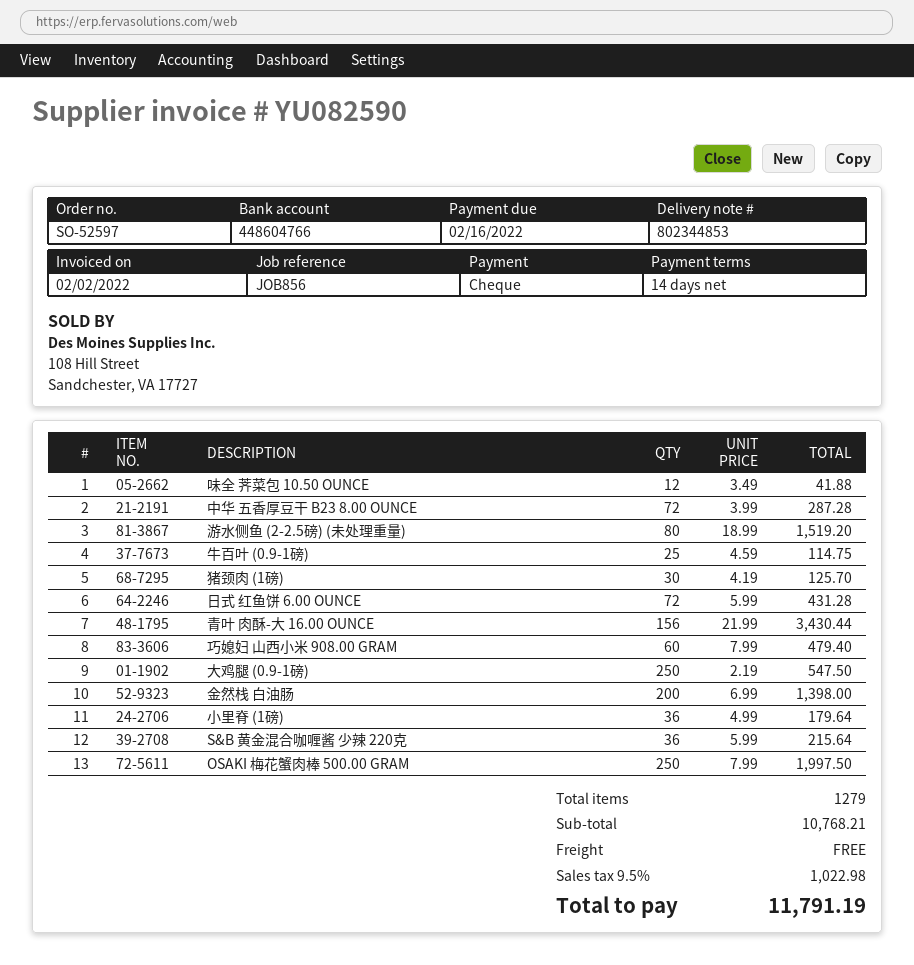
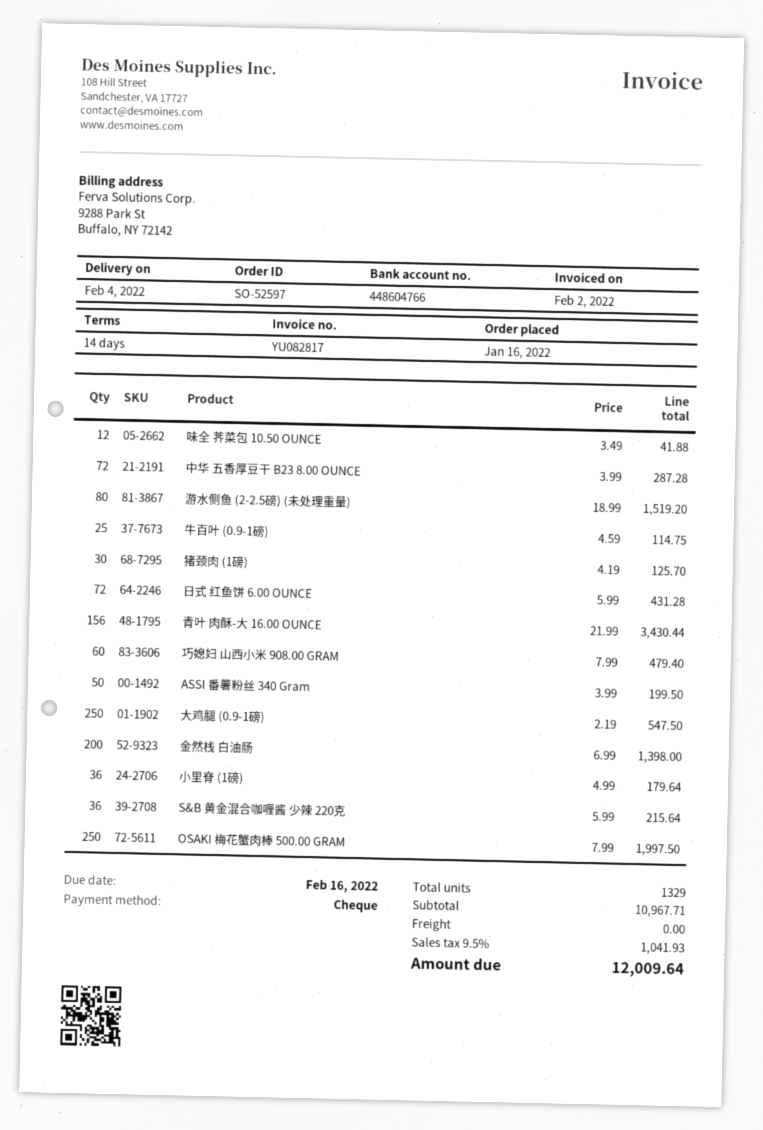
invoice number: YU082590 -> YU082817
ASSI 番薯粉丝 340 Gram: none -> 50 x 3.99 = 199.50
total quantity: 1279 -> 1329
subtotal: 10768.21 -> 10967.71
tax: 9.5% = 1022.98 -> 9.5% = 1041.93
total: 11791.19 -> 12009.64

